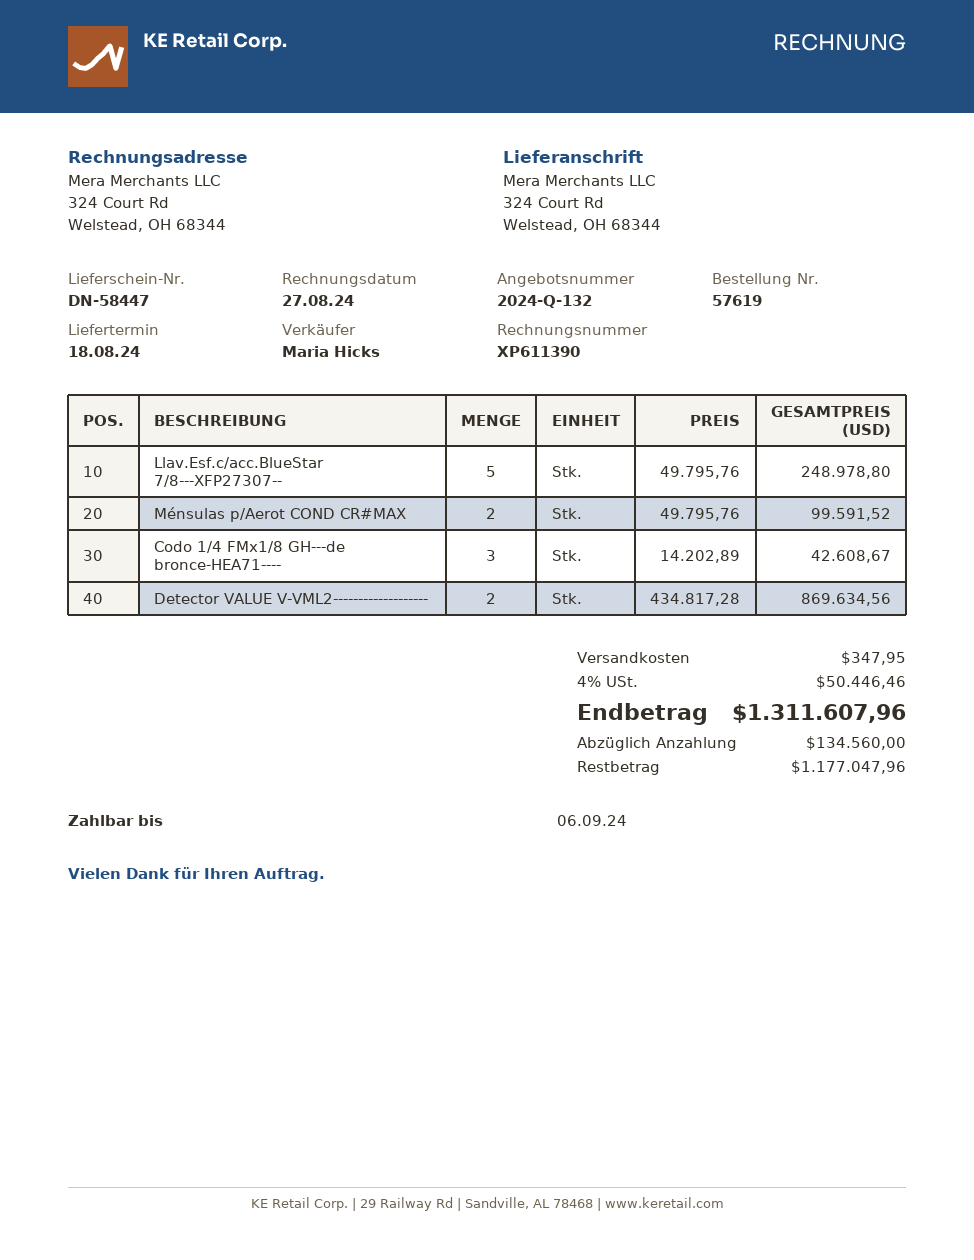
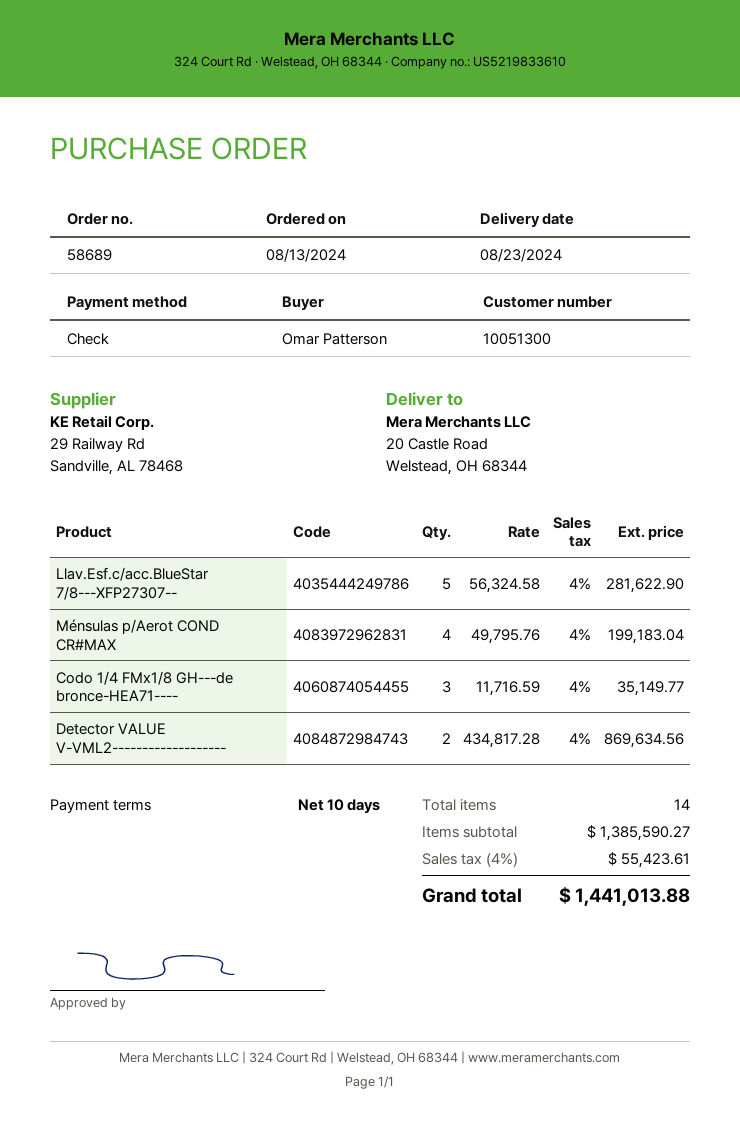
order number: 57619 -> 58689
delivery date: 2024-08-18 -> 2024-08-23
ship to: 324 Court Rd, Welstead, OH 68344 -> 20 Castle Road, Welstead, OH 68344
Llav.Esf.c/acc.BlueStar 7/8---XFP27307--: 5 x 49795.76 = 248978.80 -> 5 x 56324.58 = 281622.90
Ménsulas p/Aerot COND CR#MAX: 2 x 49795.76 = 99591.52 -> 4 x 49795.76 = 199183.04
Codo 1/4 FMx1/8 GH---de bronce-HEA71----: 3 x 14202.89 = 42608.67 -> 3 x 11716.59 = 35149.77
shipping: 347.95 -> none
tax: 4% = 50446.46 -> 4% = 55423.61
total: 1311607.96 -> 1441013.88

